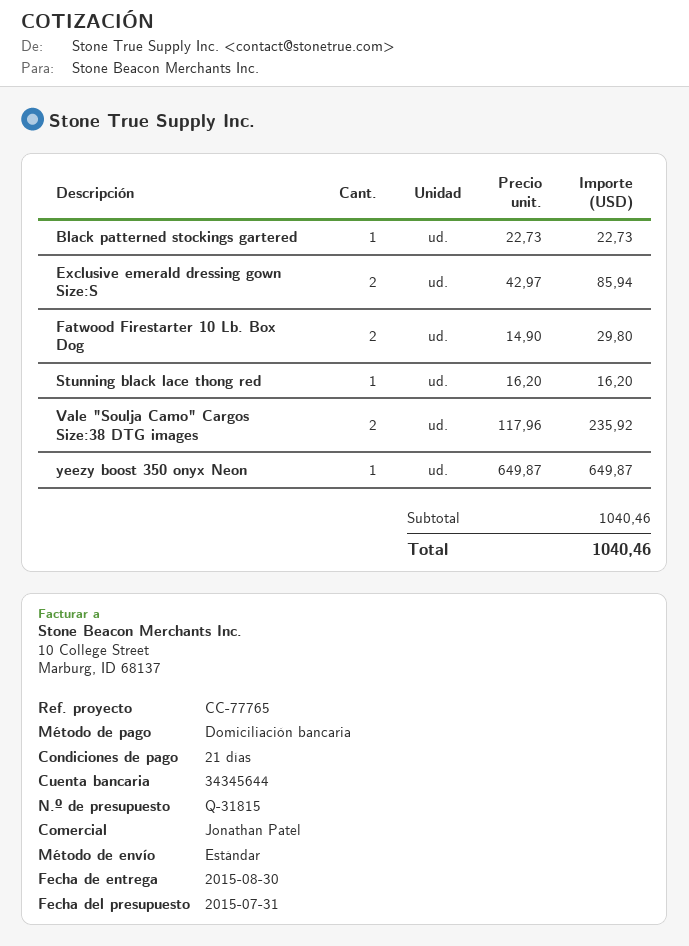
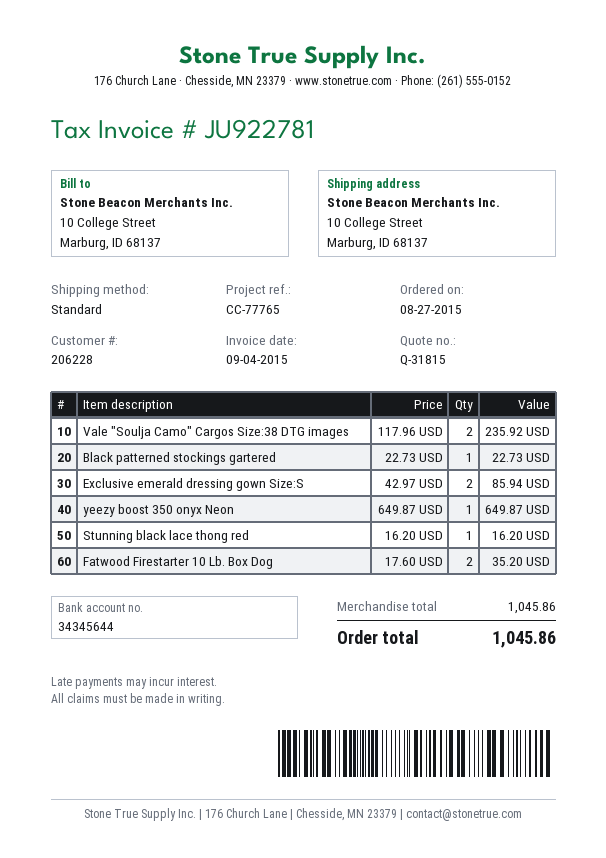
Fatwood Firestarter 10 Lb. Box Dog: 2 x 14.90 = 29.80 -> 2 x 17.60 = 35.20
subtotal: 1040.46 -> 1045.86
total: 1040.46 -> 1045.86

